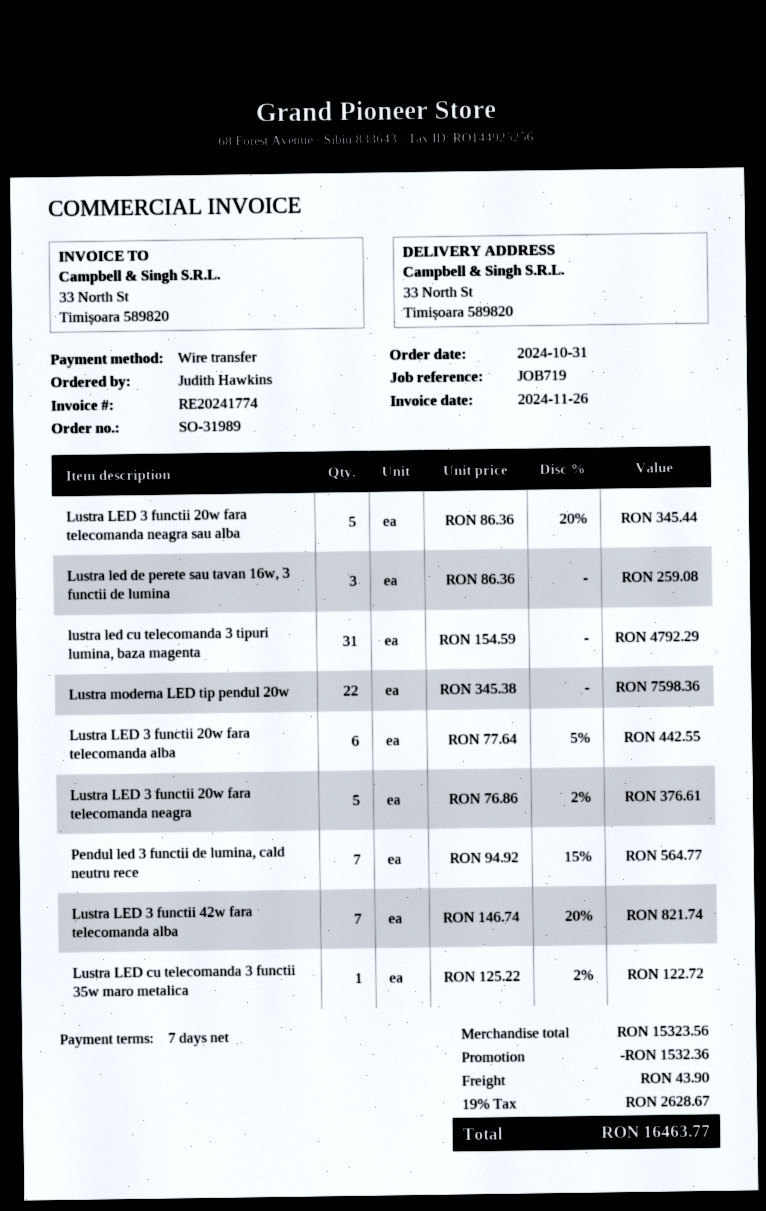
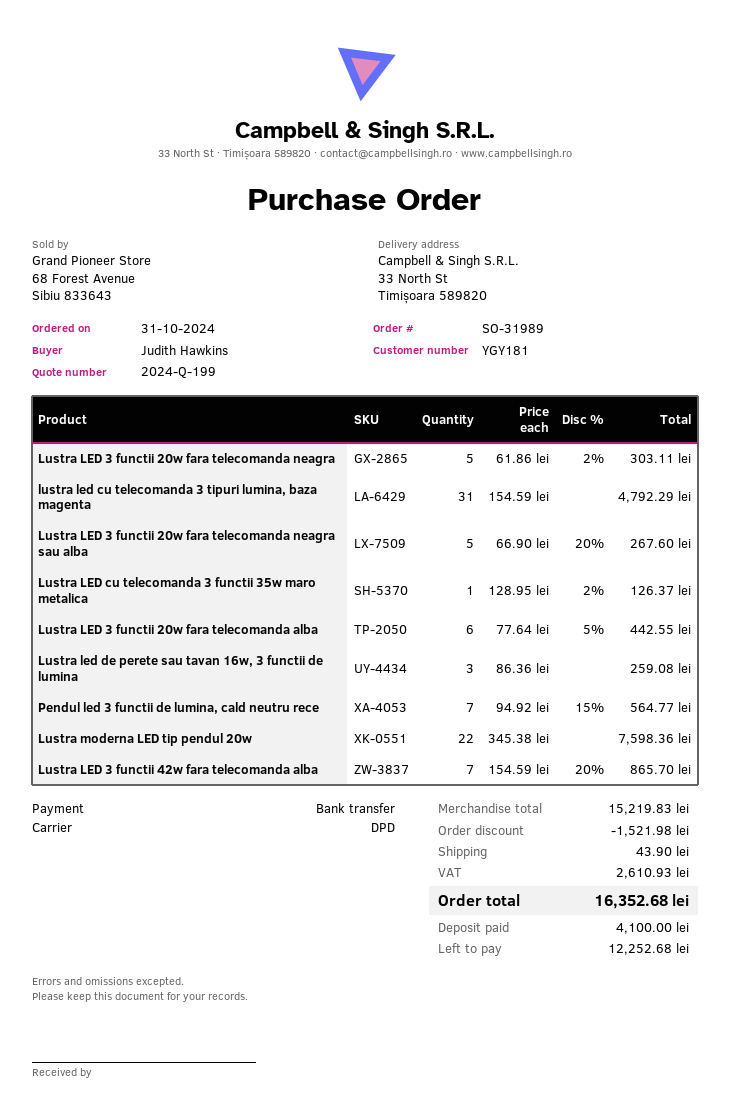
Lustra LED 3 functii 20w fara telecomanda neagra sau alba: 5 x 86.36 - 20% = 345.44 -> 5 x 66.90 - 20% = 267.60
Lustra LED 3 functii 20w fara telecomanda neagra: 5 x 76.86 - 2% = 376.61 -> 5 x 61.86 - 2% = 303.11
Lustra LED 3 functii 42w fara telecomanda alba: 7 x 146.74 - 20% = 821.74 -> 7 x 154.59 - 20% = 865.70
Lustra LED cu telecomanda 3 functii 35w maro metalica: 1 x 125.22 - 2% = 122.72 -> 1 x 128.95 - 2% = 126.37
subtotal: 15323.56 -> 15219.83
discount: 1532.36 -> 1521.98
tax: 2628.67 -> 2610.93
total: 16463.77 -> 16352.68

